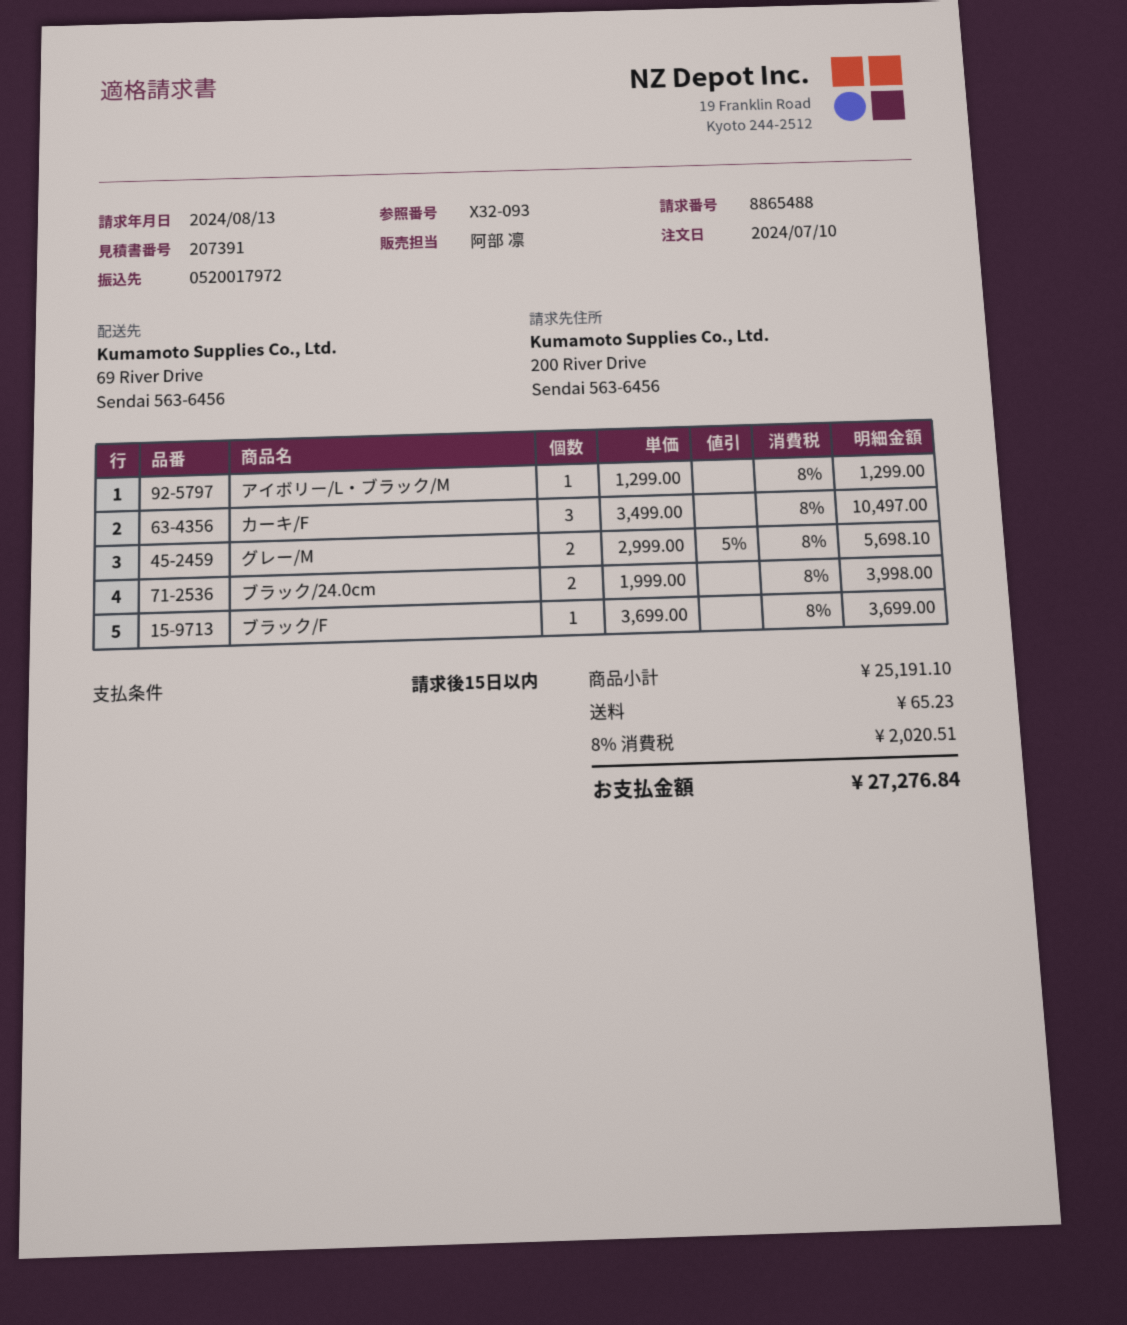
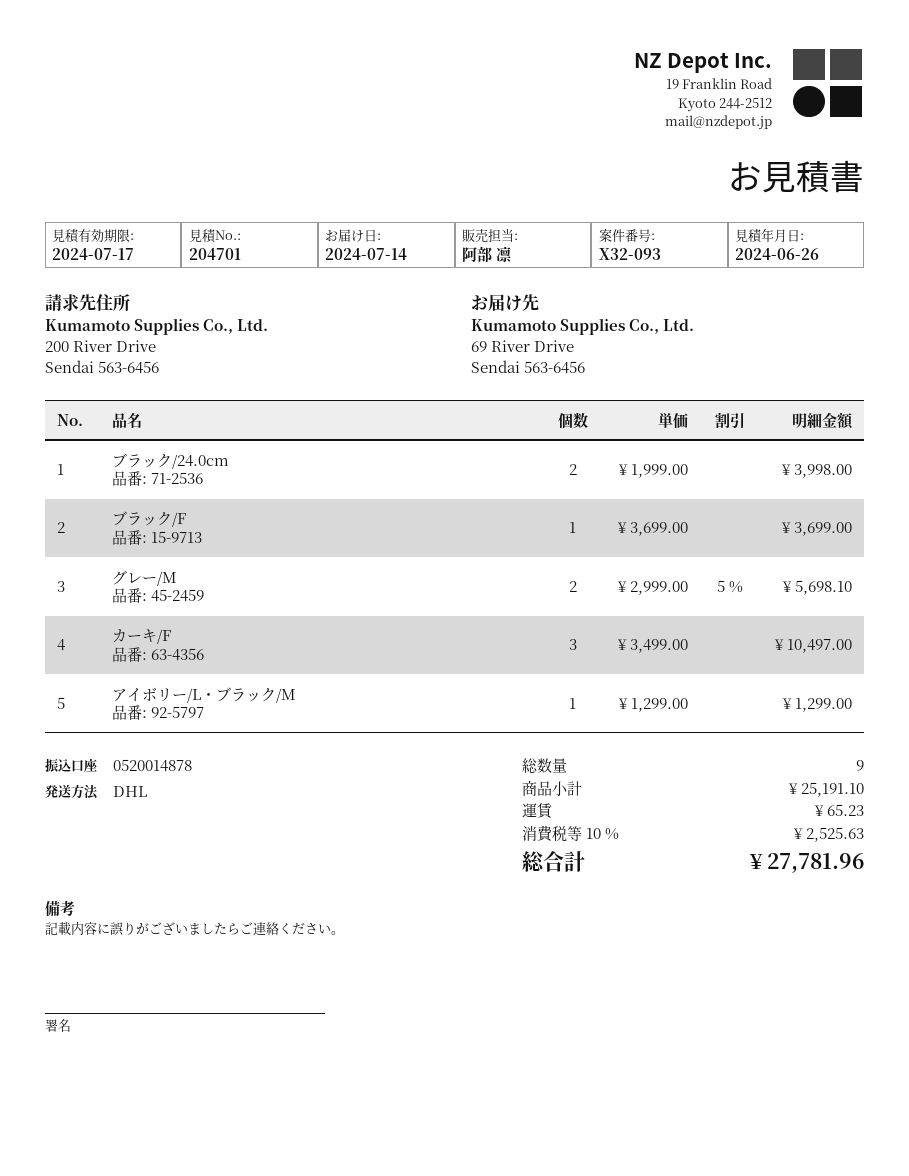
quote number: 207391 -> 204701
bank account: 0520017972 -> 0520014878
tax: 8% = 2020.51 -> 10% = 2525.63
total: 27276.84 -> 27781.96

